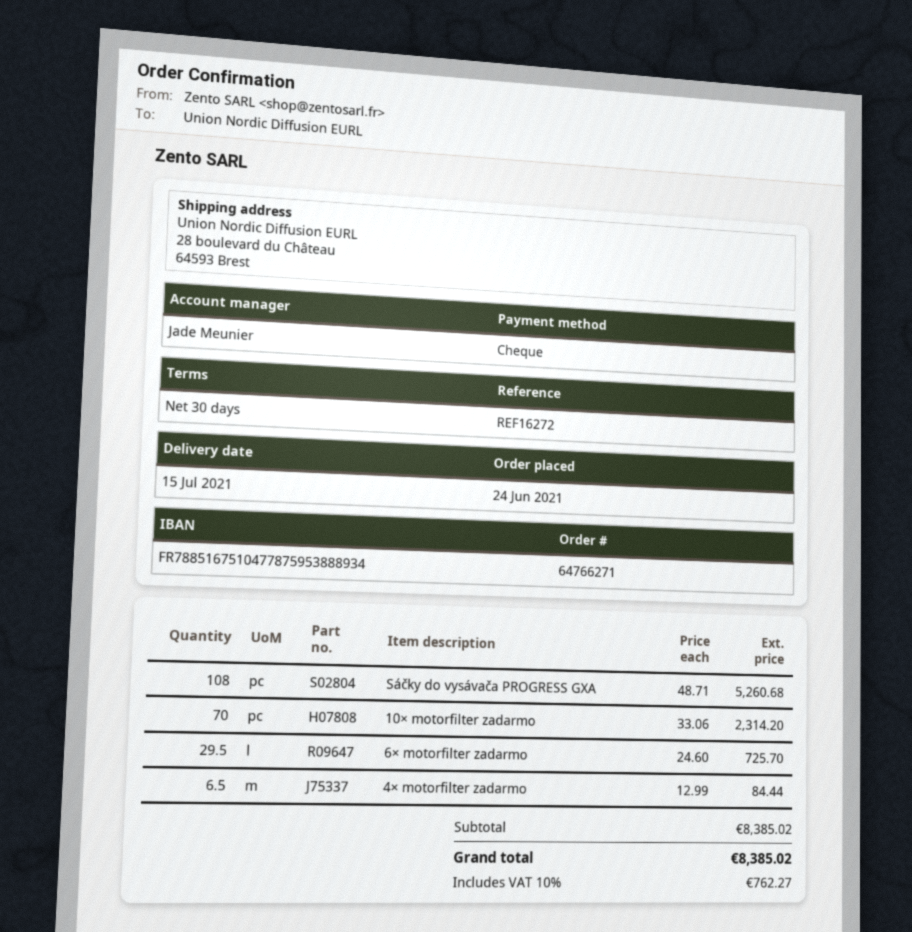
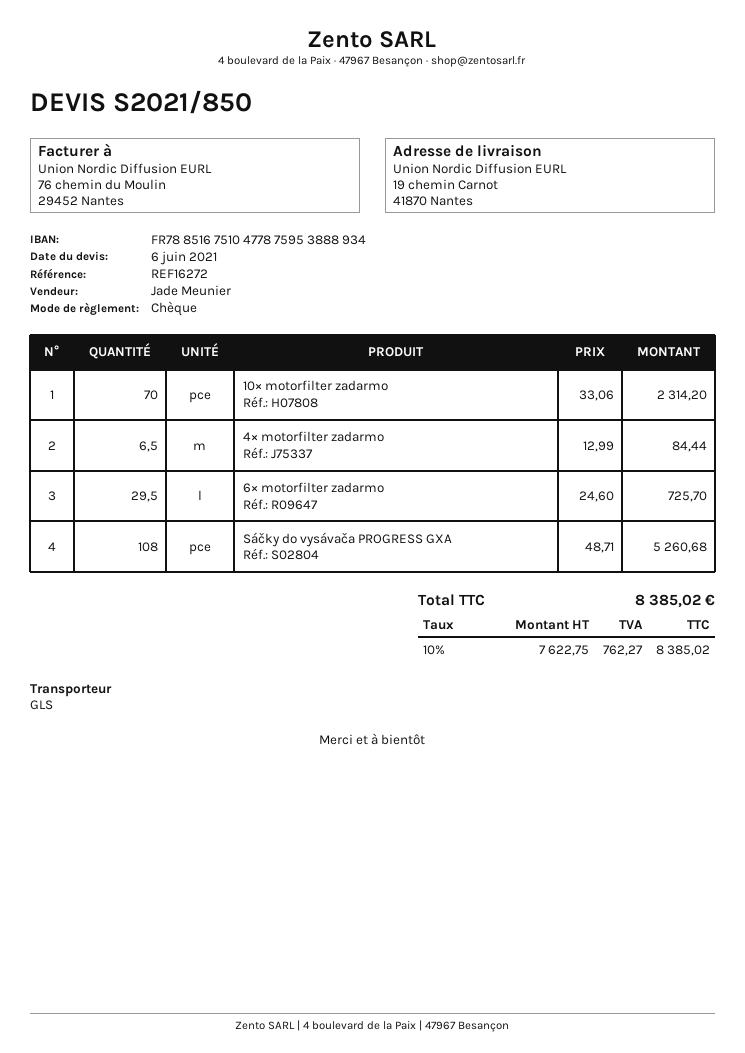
ship to: 28 boulevard du Château, 64593 Brest -> 19 chemin Carnot, 41870 Nantes

